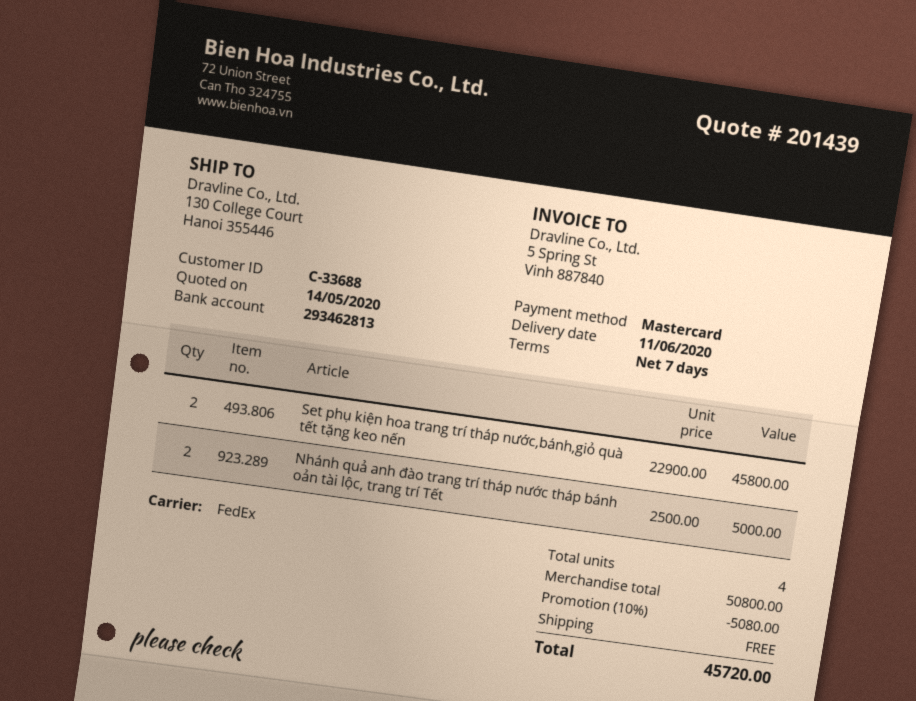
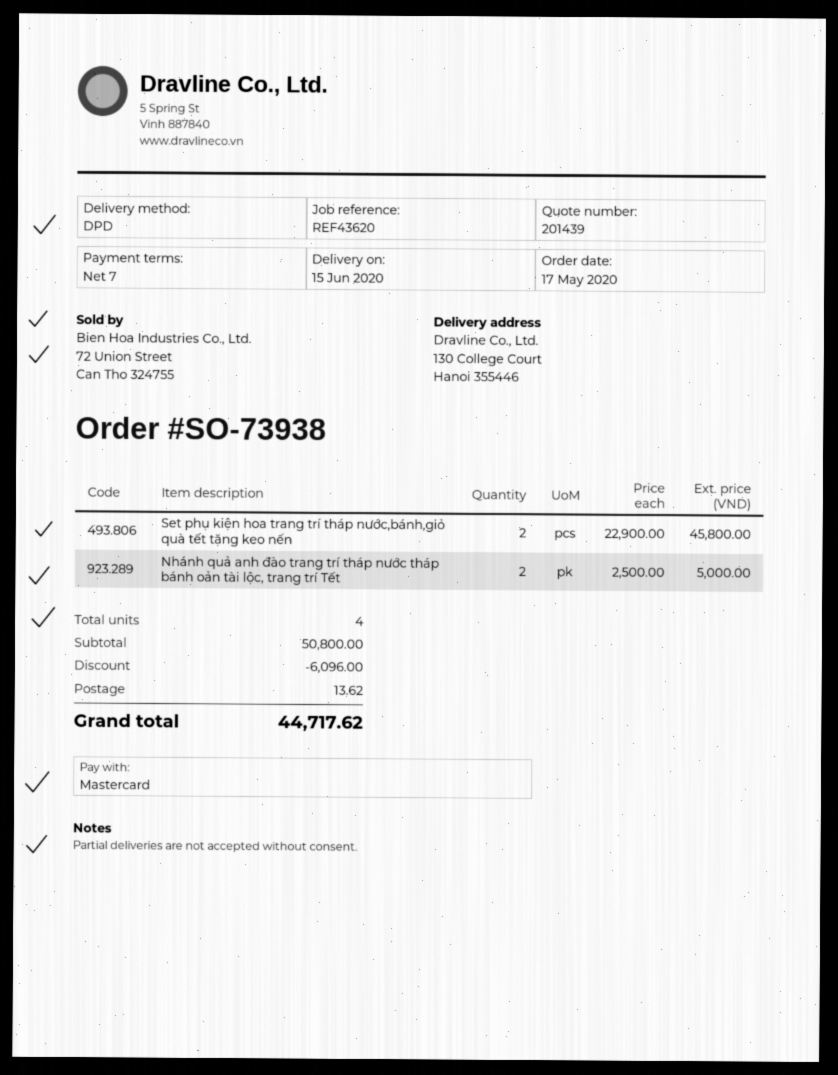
delivery date: 2020-06-11 -> 2020-06-15
shipping method: FedEx -> DPD
discount: 5080.00 -> 6096.00
shipping: 0.00 -> 13.62
total: 45720.00 -> 44717.62

